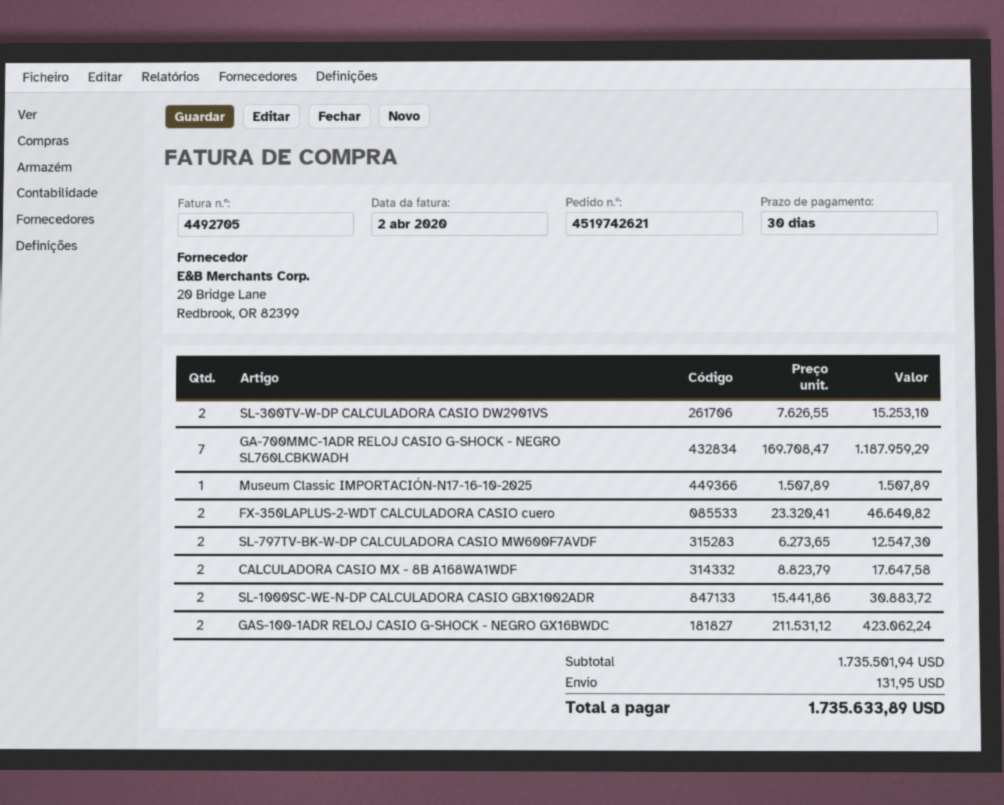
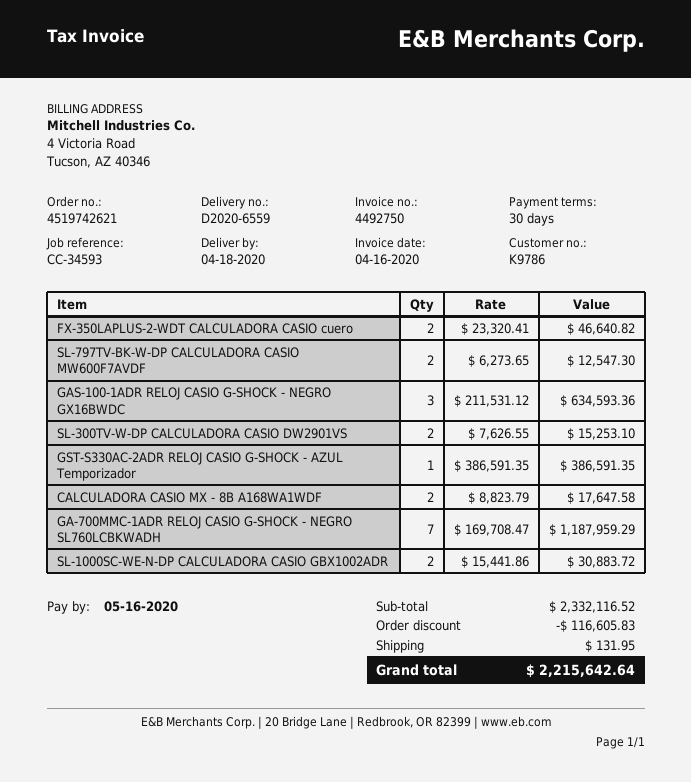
invoice number: 4492705 -> 4492750
invoice date: 2020-04-02 -> 2020-04-16
Museum Classic IMPORTACIÓN-N17-16-10-2025: 1 x 1507.89 = 1507.89 -> none
GAS-100-1ADR RELOJ CASIO G-SHOCK - NEGRO GX16BWDC: 2 x 211531.12 = 423062.24 -> 3 x 211531.12 = 634593.36
GST-S330AC-2ADR RELOJ CASIO G-SHOCK - AZUL Temporizador: none -> 1 x 386591.35 = 386591.35
subtotal: 1735501.94 -> 2332116.52
discount: none -> 116605.83
total: 1735633.89 -> 2215642.64

